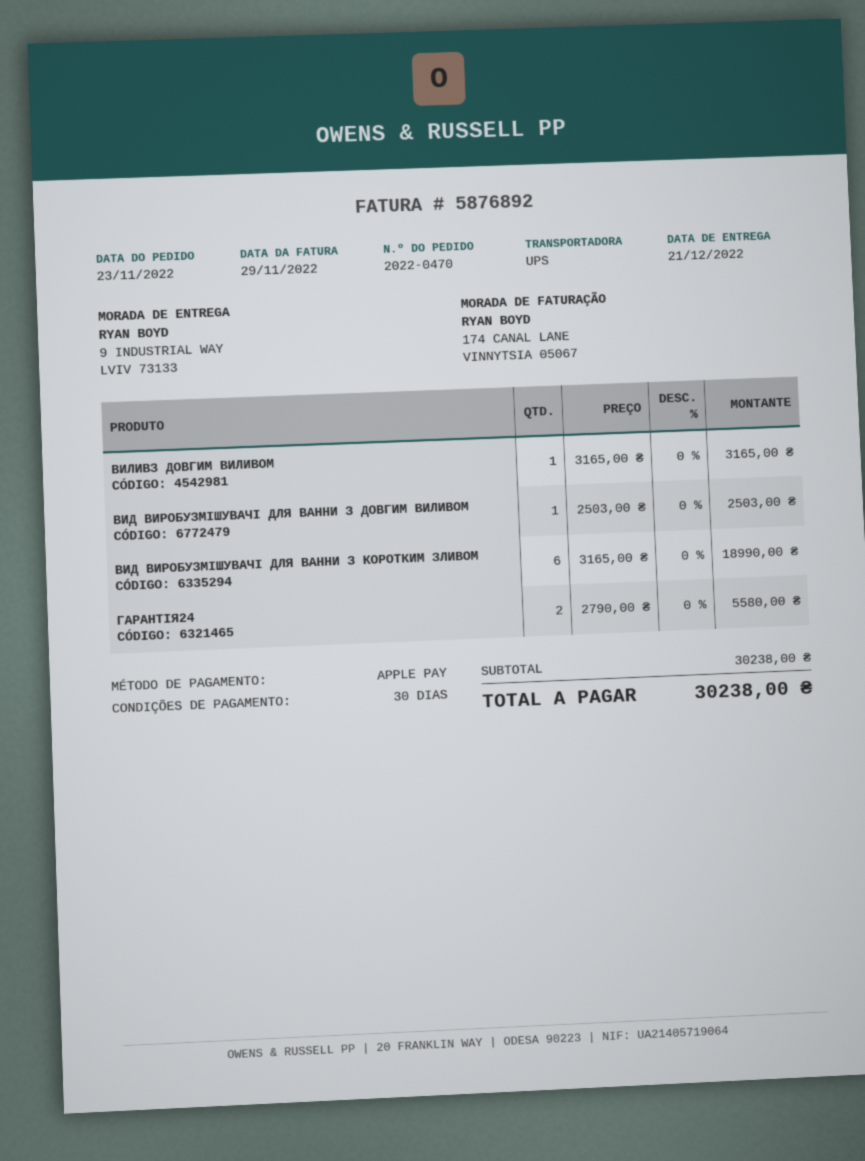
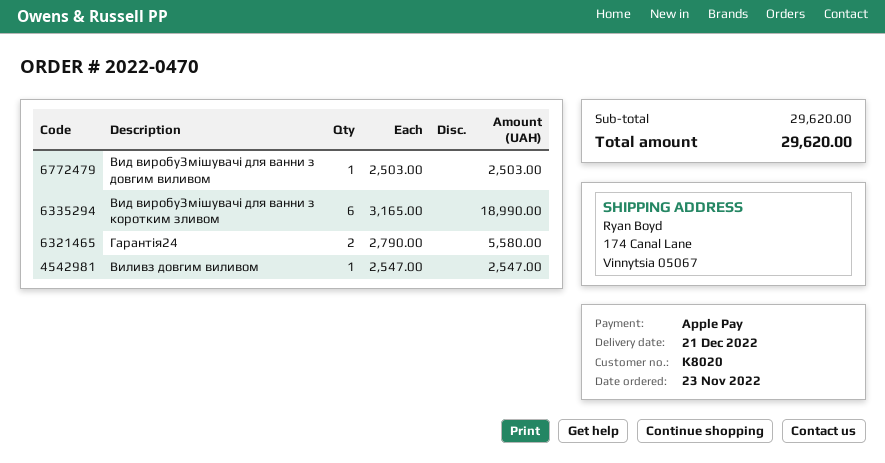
ship to: 9 INDUSTRIAL WAY, LVIV 73133 -> 174 Canal Lane, Vinnytsia 05067
ВИЛИВЗ ДОВГИМ ВИЛИВОМ: 1 x 3165.00 = 3165.00 -> 1 x 2547.00 = 2547.00
subtotal: 30238.00 -> 29620.00
total: 30238.00 -> 29620.00

